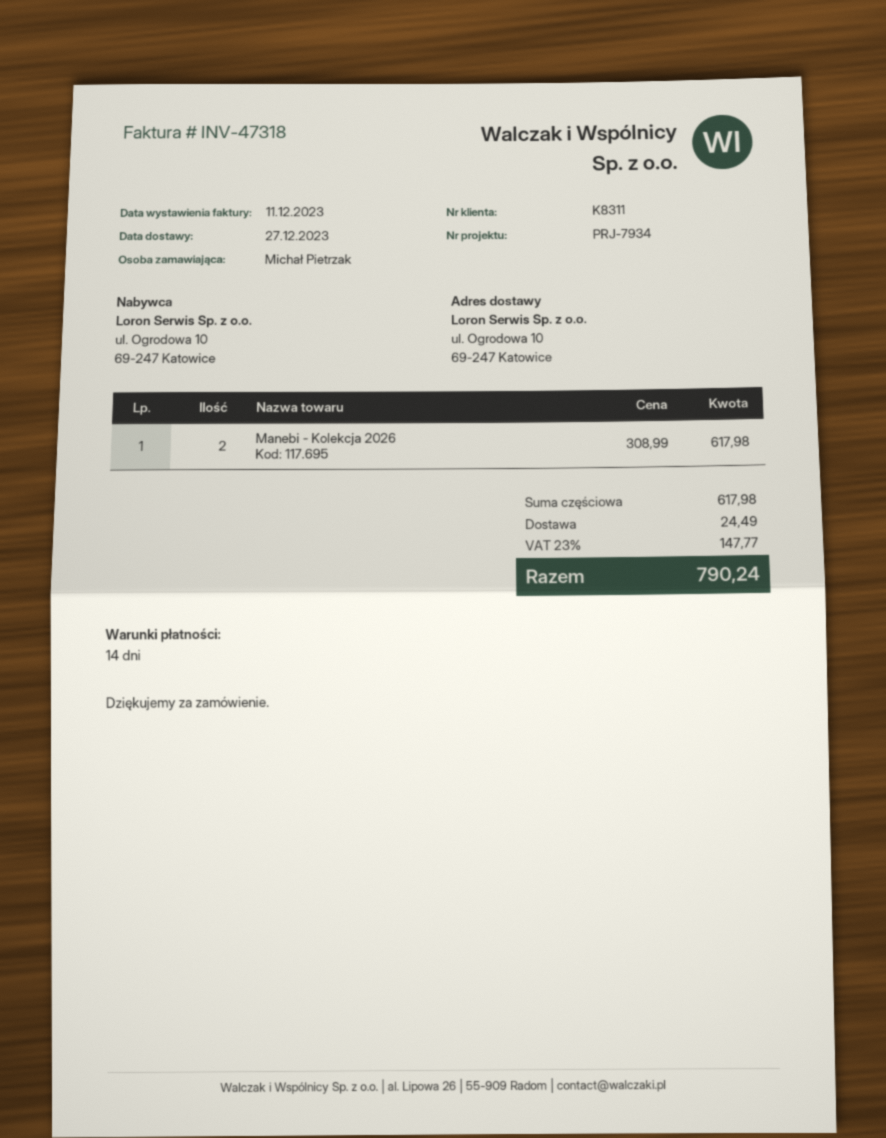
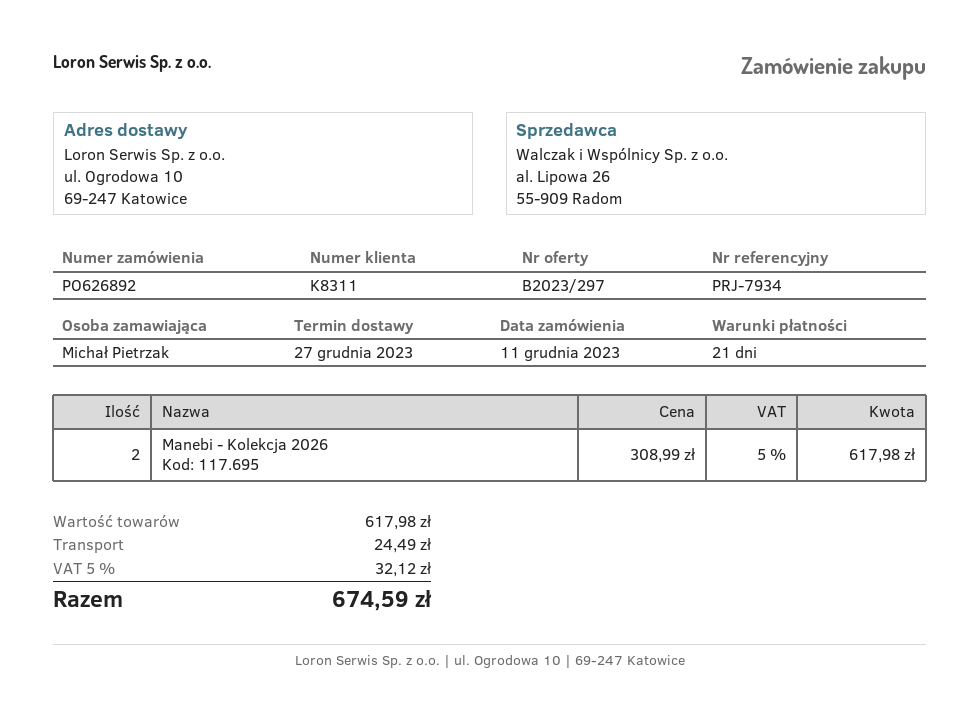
payment terms: 14 days -> 21 days
tax: 23% = 147.77 -> 5% = 32.12
total: 790.24 -> 674.59

